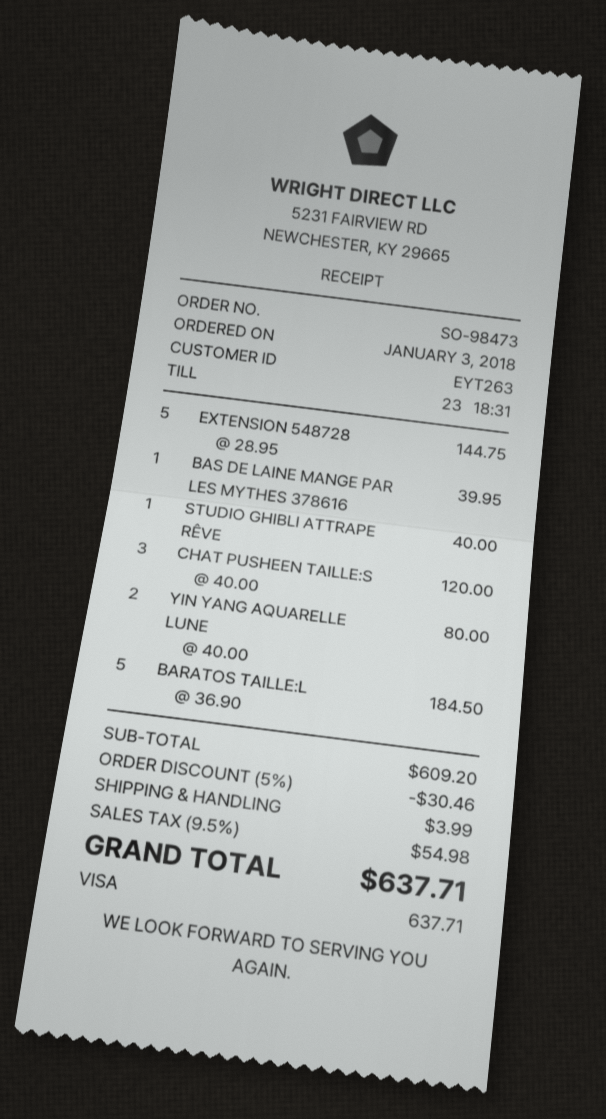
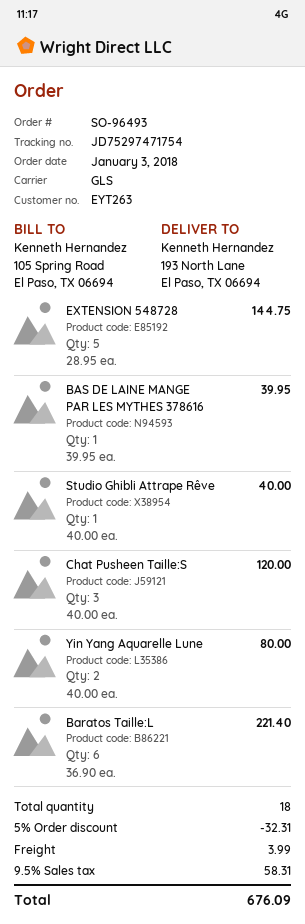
order number: SO-98473 -> SO-96493
BARATOS TAILLE:L: 5 x 36.90 = 184.50 -> 6 x 36.90 = 221.40
discount: 5% = 30.46 -> 5% = 32.31
tax: 9.5% = 54.98 -> 9.5% = 58.31
total: 637.71 -> 676.09

